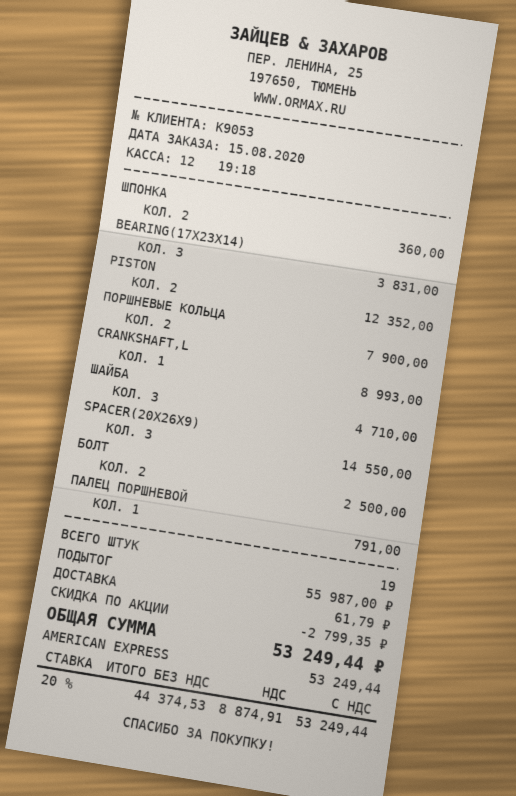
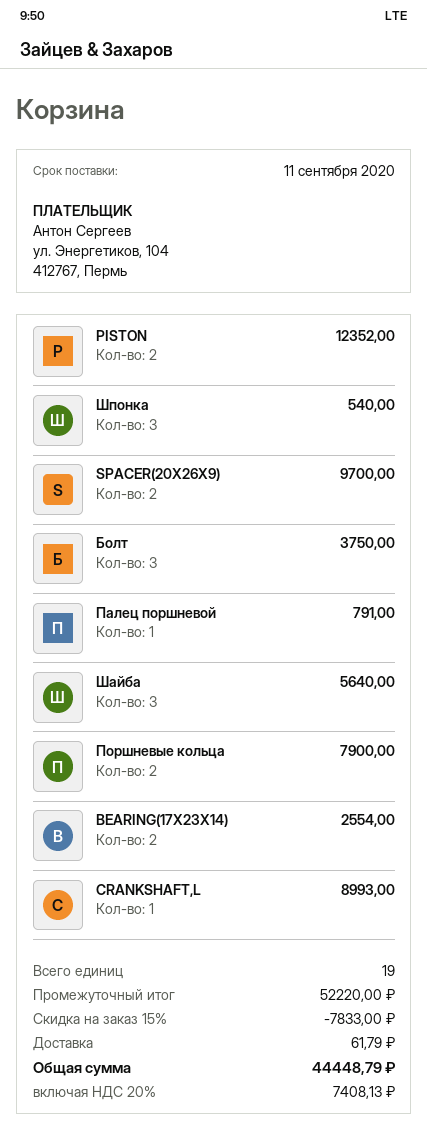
ШПОНКА: 2 for 360.00 -> 3 for 540.00
BEARING(17X23X14): 3 for 3831.00 -> 2 for 2554.00
ШАЙБА: 3 for 4710.00 -> 3 for 5640.00
SPACER(20X26X9): 3 for 14550.00 -> 2 for 9700.00
БОЛТ: 2 for 2500.00 -> 3 for 3750.00
subtotal: 55987.00 -> 52220.00
discount: 2799.35 -> 7833.00
tax: 20% = 8874.91 -> 20% = 7408.13
total: 53249.44 -> 44448.79

